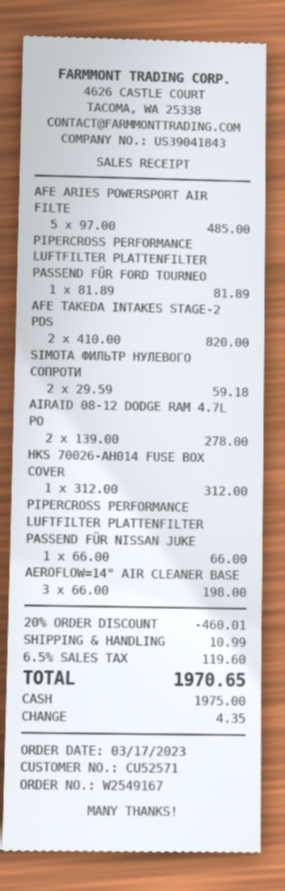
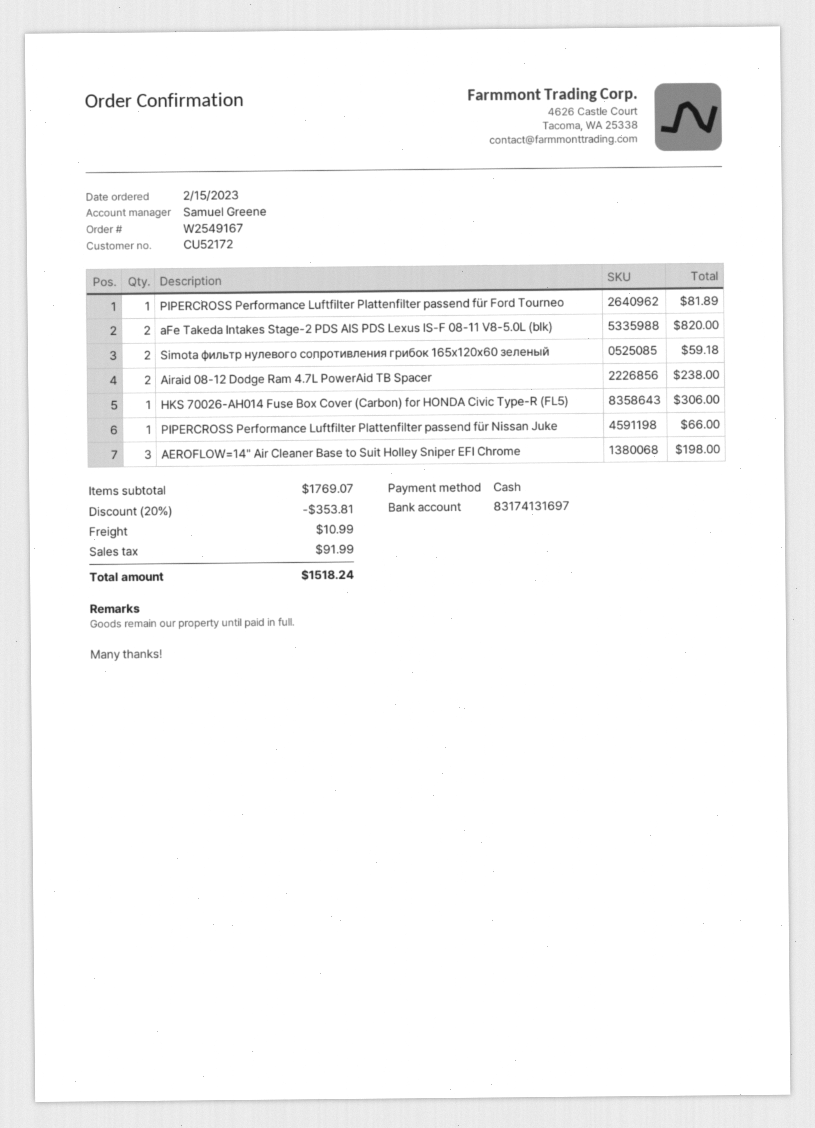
order date: 2023-03-17 -> 2023-02-15
customer number: CU52571 -> CU52172
AFE ARIES POWERSPORT AIR FILTE: 5 for 485.00 -> none
AIRAID 08-12 DODGE RAM 4.7L PO: 2 for 278.00 -> 2 for 238.00
HKS 70026-AH014 FUSE BOX COVER: 1 for 312.00 -> 1 for 306.00
discount: 20% = 460.01 -> 20% = 353.81
tax: 119.60 -> 91.99
total: 1970.65 -> 1518.24

